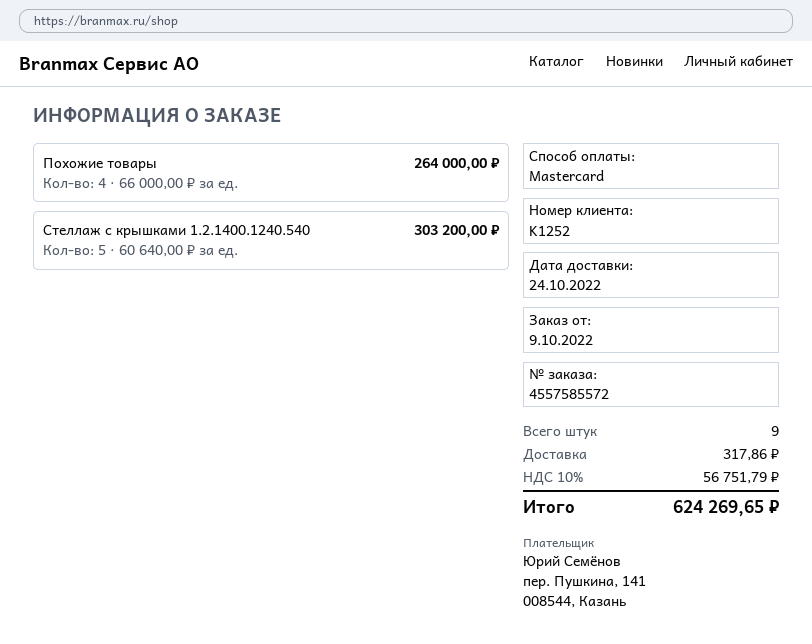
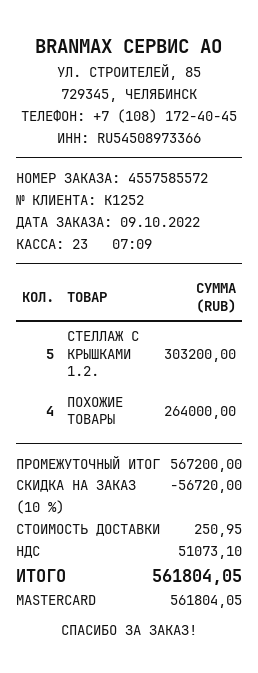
discount: none -> 10% = 56720.00
shipping: 317.86 -> 250.95
tax: 56751.79 -> 51073.10
total: 624269.65 -> 561804.05

